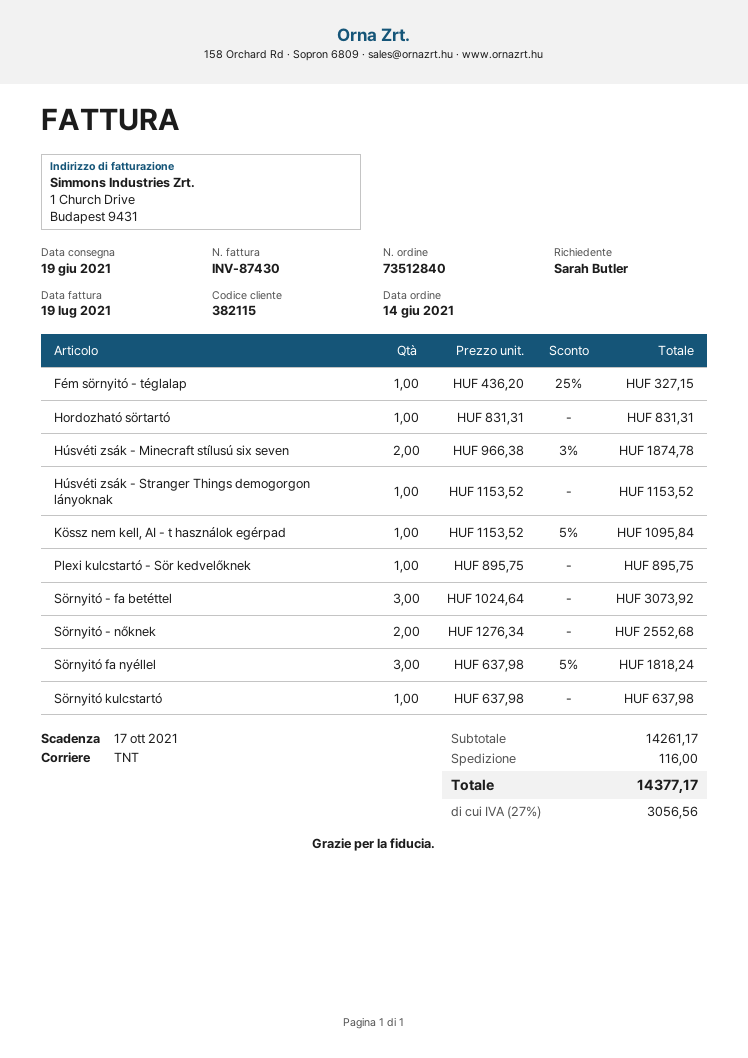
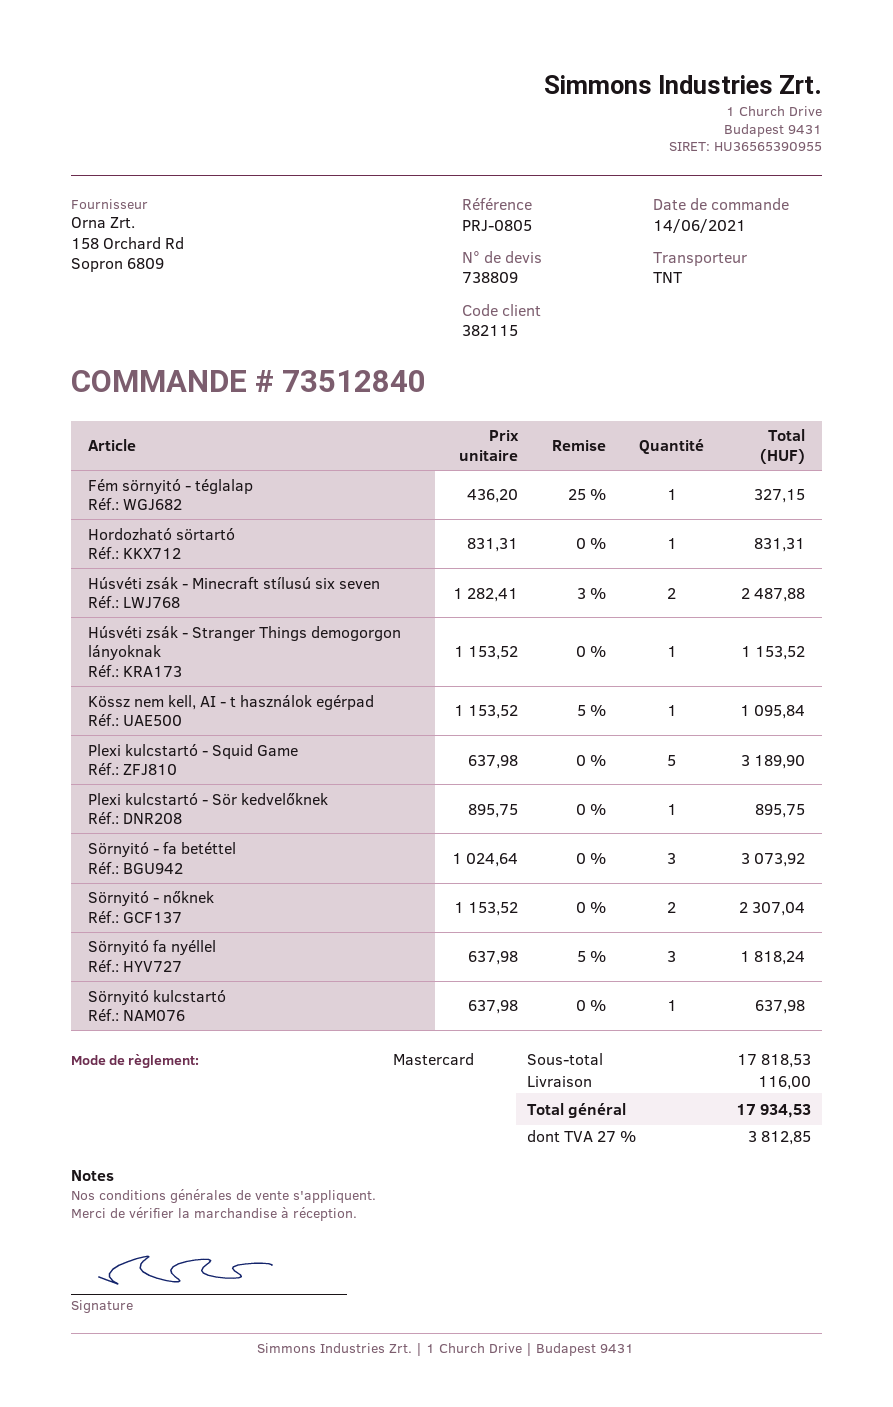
Húsvéti zsák - Minecraft stílusú six seven: 2 x 966.38 - 3% = 1874.78 -> 2 x 1282.41 - 3% = 2487.88
Sörnyitó - nőknek: 2 x 1276.34 = 2552.68 -> 2 x 1153.52 = 2307.04
Plexi kulcstartó - Squid Game: none -> 5 x 637.98 = 3189.90
subtotal: 14261.17 -> 17818.53
tax: 27% = 3056.56 -> 27% = 3812.85
total: 14377.17 -> 17934.53

